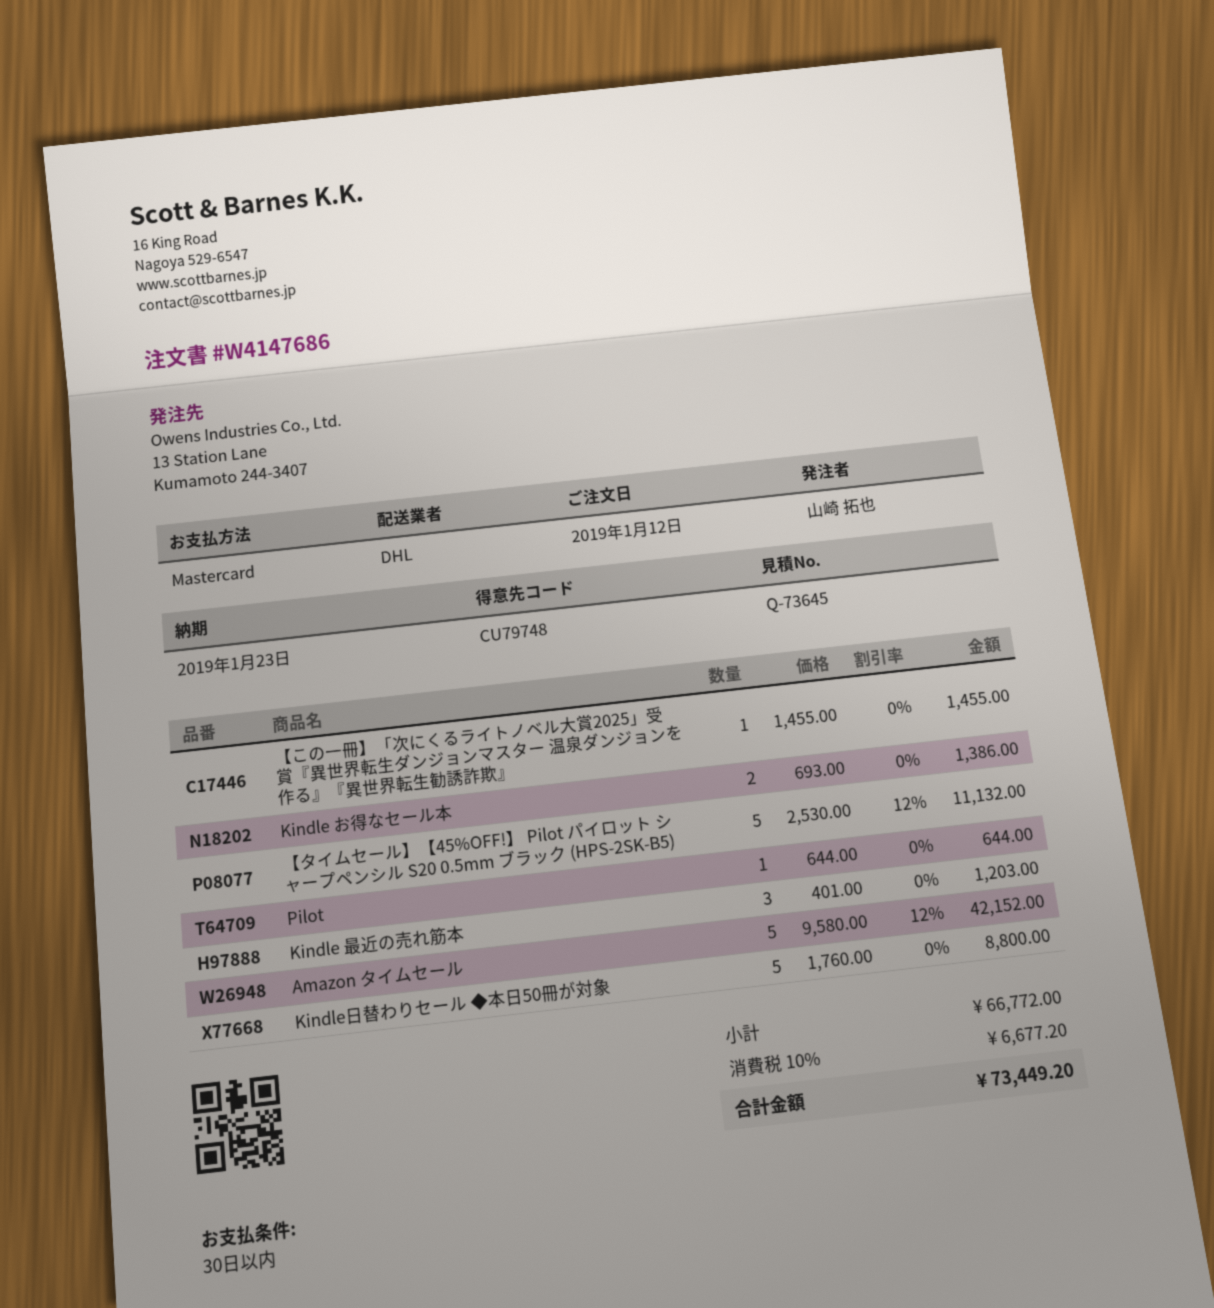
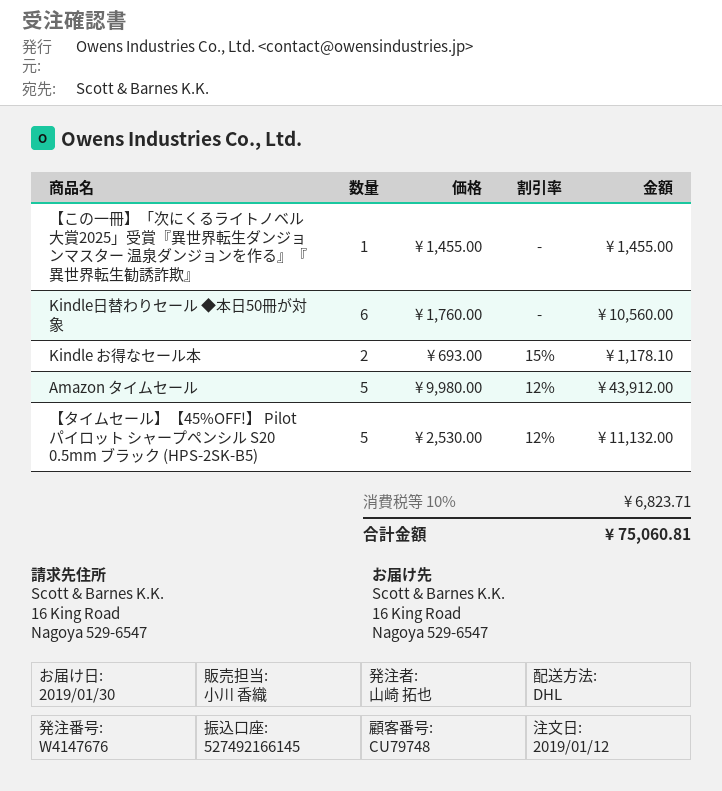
order number: W4147686 -> W4147676
delivery date: 2019-01-23 -> 2019-01-30
Kindle お得なセール本: 2 x 693.00 = 1386.00 -> 2 x 693.00 - 15% = 1178.10
Pilot: 1 x 644.00 = 644.00 -> none
Kindle 最近の売れ筋本: 3 x 401.00 = 1203.00 -> none
Amazon タイムセール: 5 x 9580.00 - 12% = 42152.00 -> 5 x 9980.00 - 12% = 43912.00
Kindle日替わりセール ◆本日50冊が対象: 5 x 1760.00 = 8800.00 -> 6 x 1760.00 = 10560.00
tax: 10% = 6677.20 -> 10% = 6823.71
total: 73449.20 -> 75060.81

